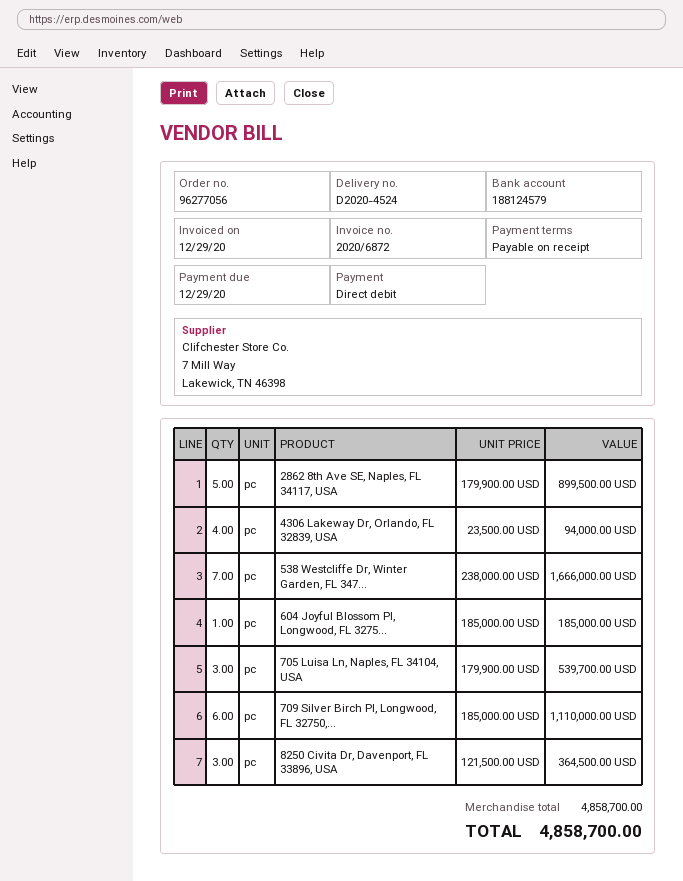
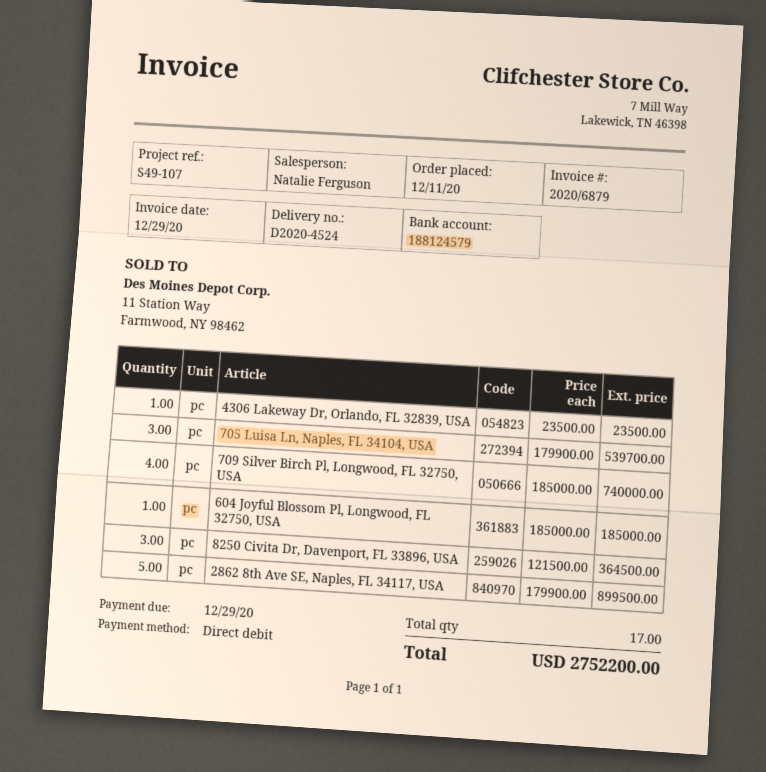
invoice number: 2020/6872 -> 2020/6879
4306 Lakeway Dr, Orlando, FL 32839, USA: 4 x 23500.00 = 94000.00 -> 1 x 23500.00 = 23500.00
538 Westcliffe Dr, Winter Garden, FL 347...: 7 x 238000.00 = 1666000.00 -> none
709 Silver Birch Pl, Longwood, FL 32750,...: 6 x 185000.00 = 1110000.00 -> 4 x 185000.00 = 740000.00
total: 4858700.00 -> 2752200.00

